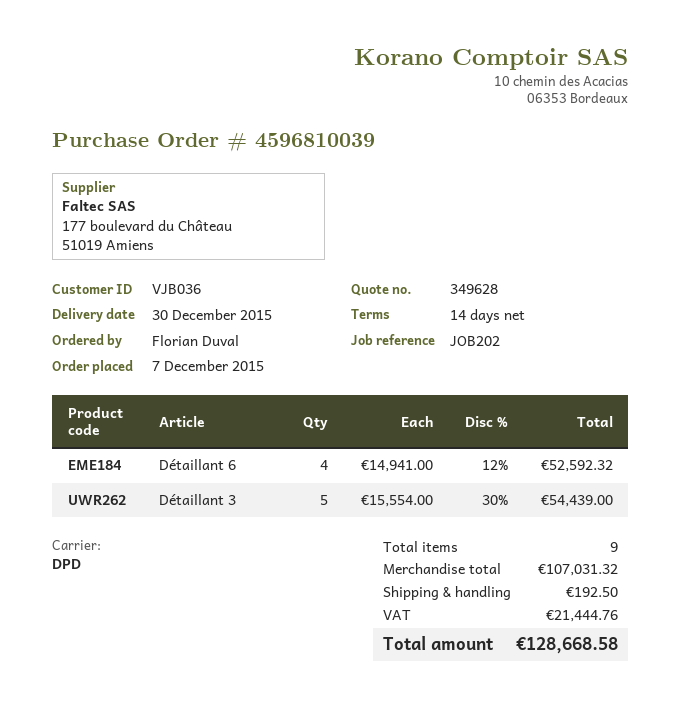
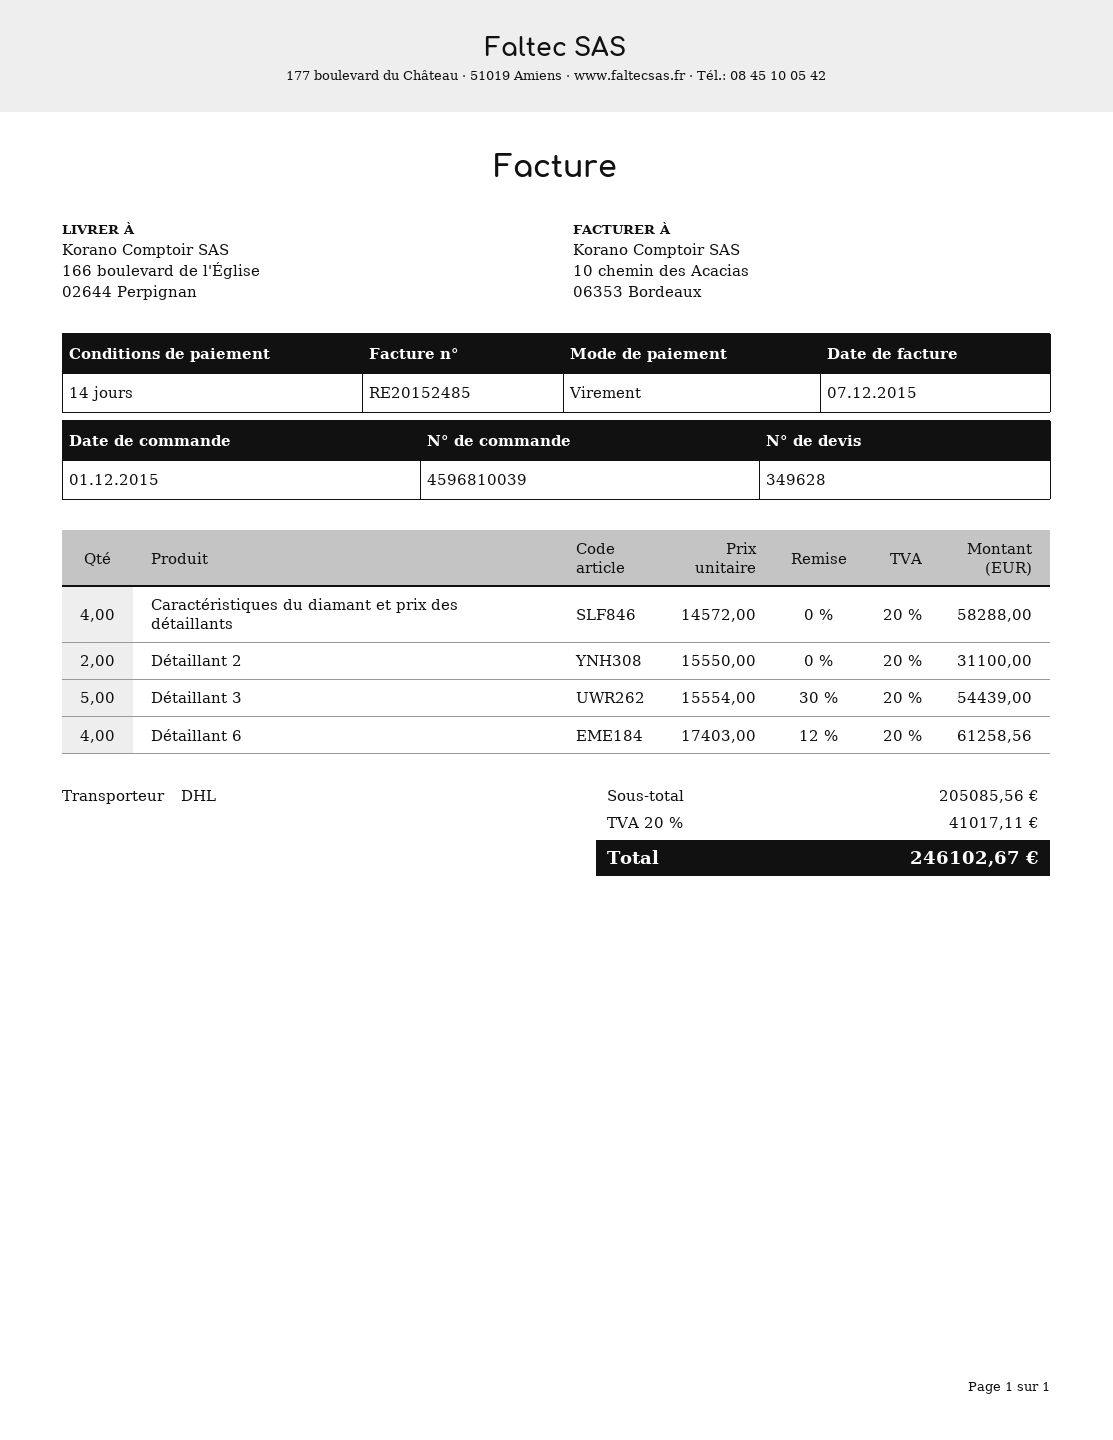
order date: 2015-12-07 -> 2015-12-01
shipping method: DPD -> DHL
Détaillant 6: 4 x 14941.00 - 12% = 52592.32 -> 4 x 17403.00 - 12% = 61258.56
Caractéristiques du diamant et prix des détaillants: none -> 4 x 14572.00 = 58288.00
Détaillant 2: none -> 2 x 15550.00 = 31100.00
subtotal: 107031.32 -> 205085.56
shipping: 192.50 -> none
tax: 21444.76 -> 41017.11
total: 128668.58 -> 246102.67

